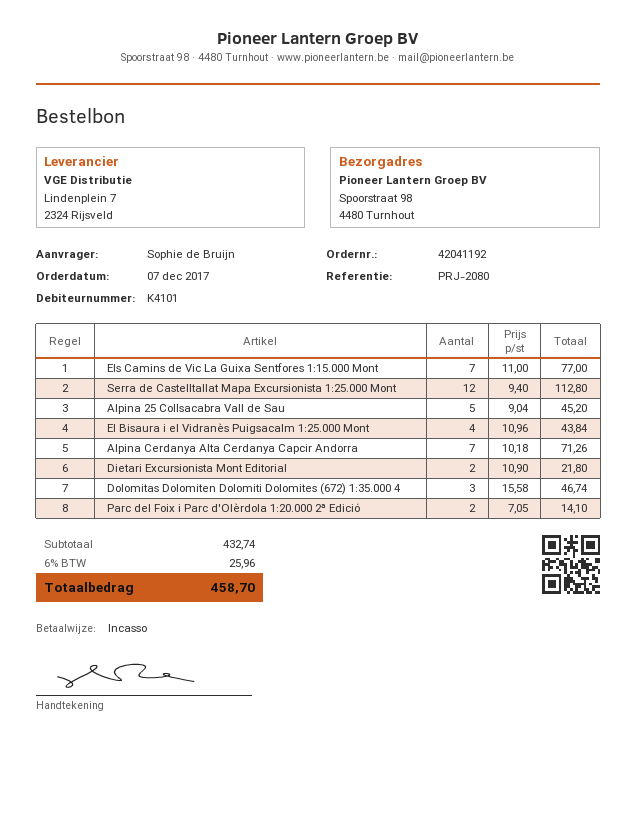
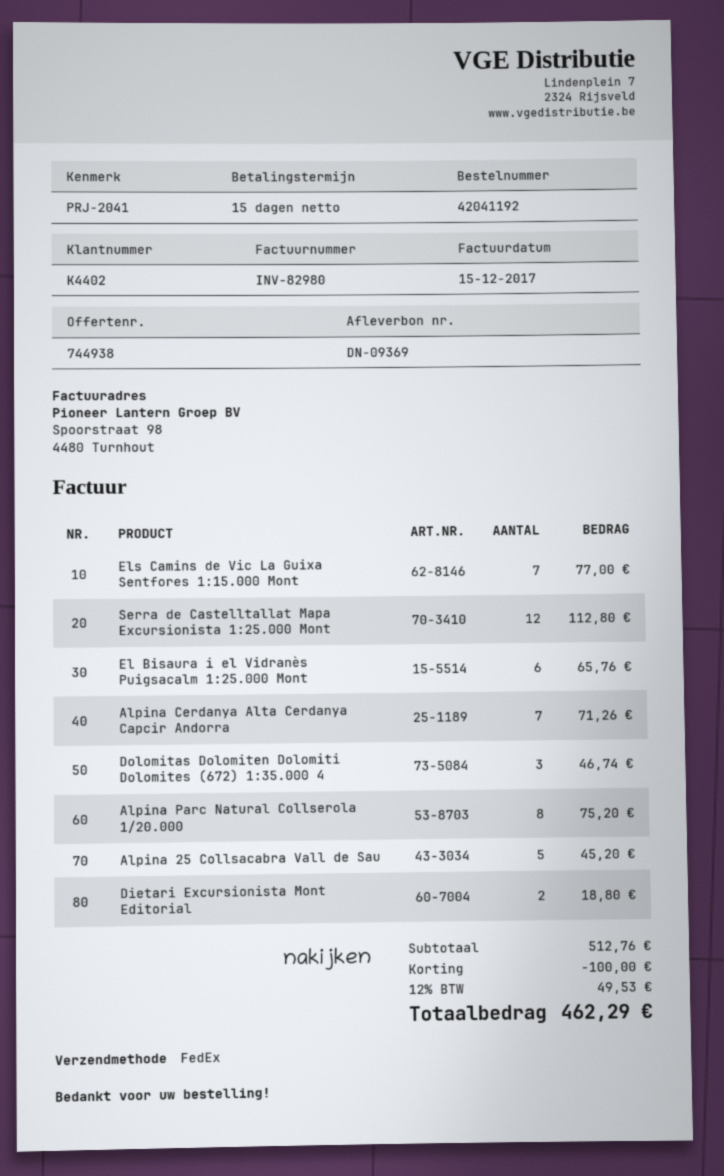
customer number: K4101 -> K4402
reference: PRJ-2080 -> PRJ-2041
El Bisaura i el Vidranès Puigsacalm 1:25.000 Mont: 4 for 43.84 -> 6 for 65.76
Dietari Excursionista Mont Editorial: 2 for 21.80 -> 2 for 18.80
Parc del Foix i Parc d'Olèrdola 1:20.000 2ª Edició: 2 for 14.10 -> none
Alpina Parc Natural Collserola 1/20.000: none -> 8 for 75.20
subtotal: 432.74 -> 512.76
discount: none -> 100.00
tax: 6% = 25.96 -> 12% = 49.53
total: 458.70 -> 462.29

